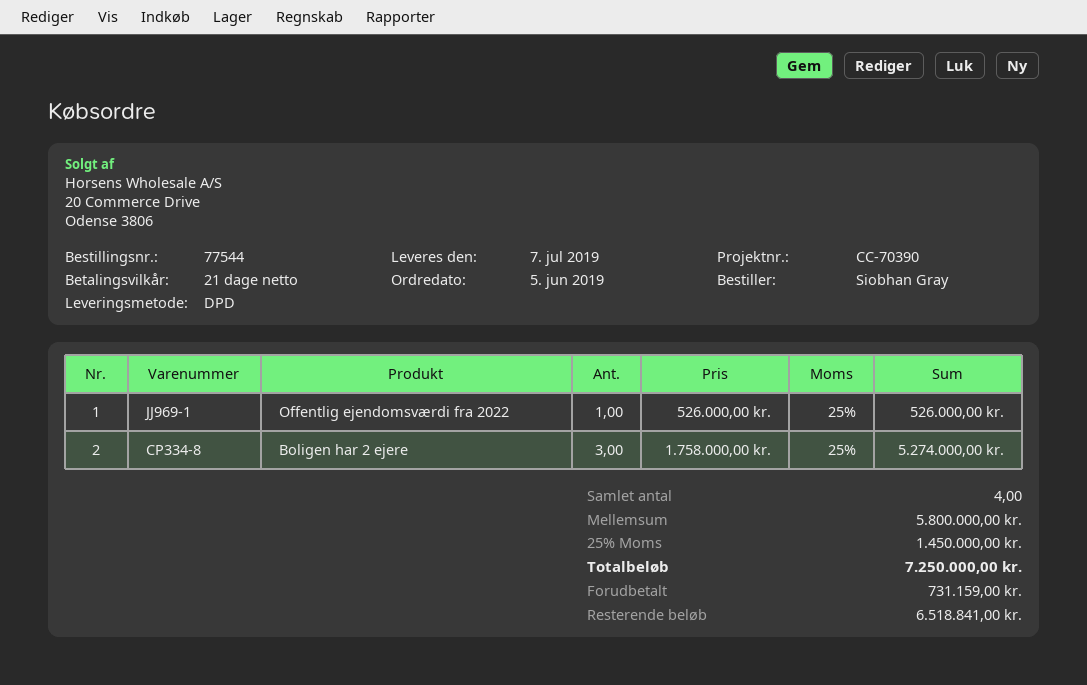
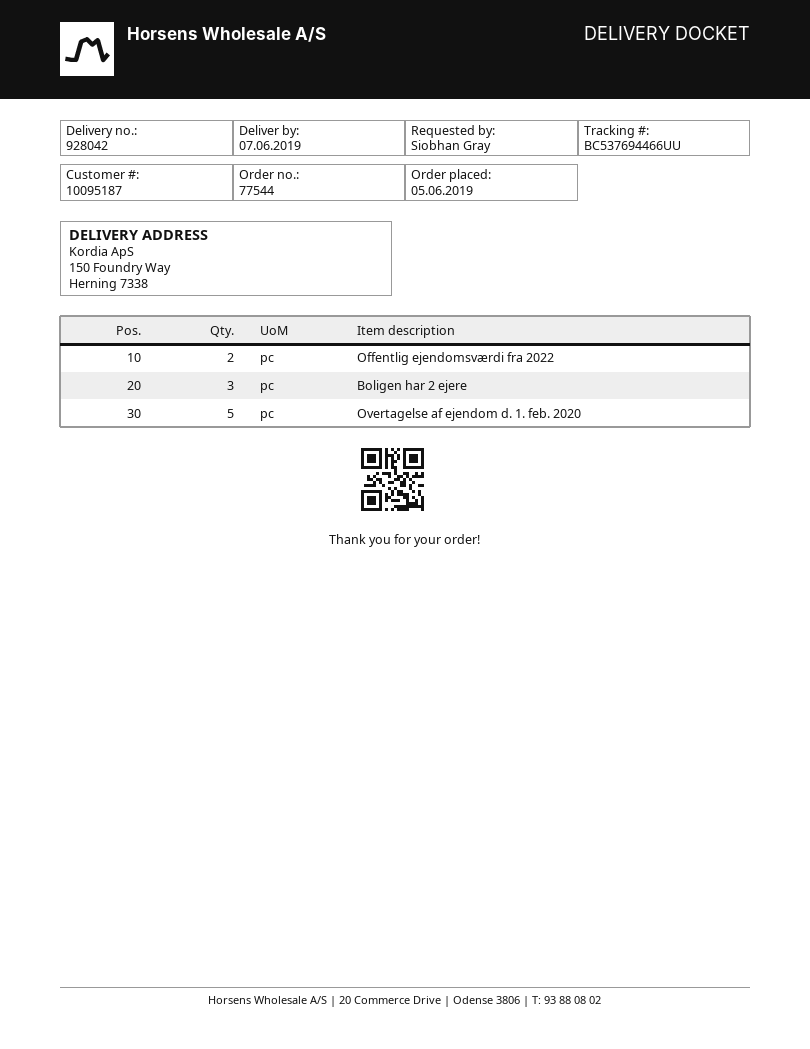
delivery date: 2019-07-07 -> 2019-06-07
Offentlig ejendomsværdi fra 2022: 1 -> 2
Overtagelse af ejendom d. 1. feb. 2020: none -> 5

